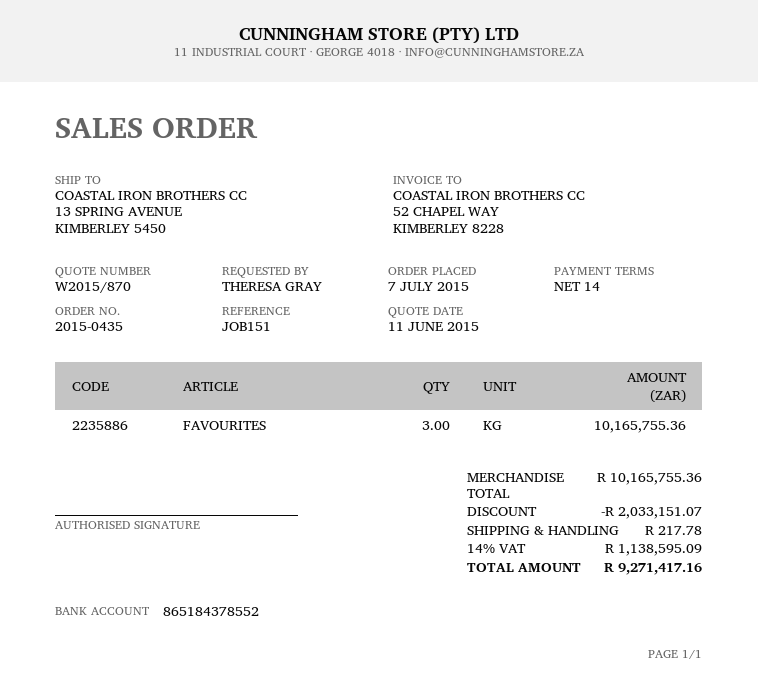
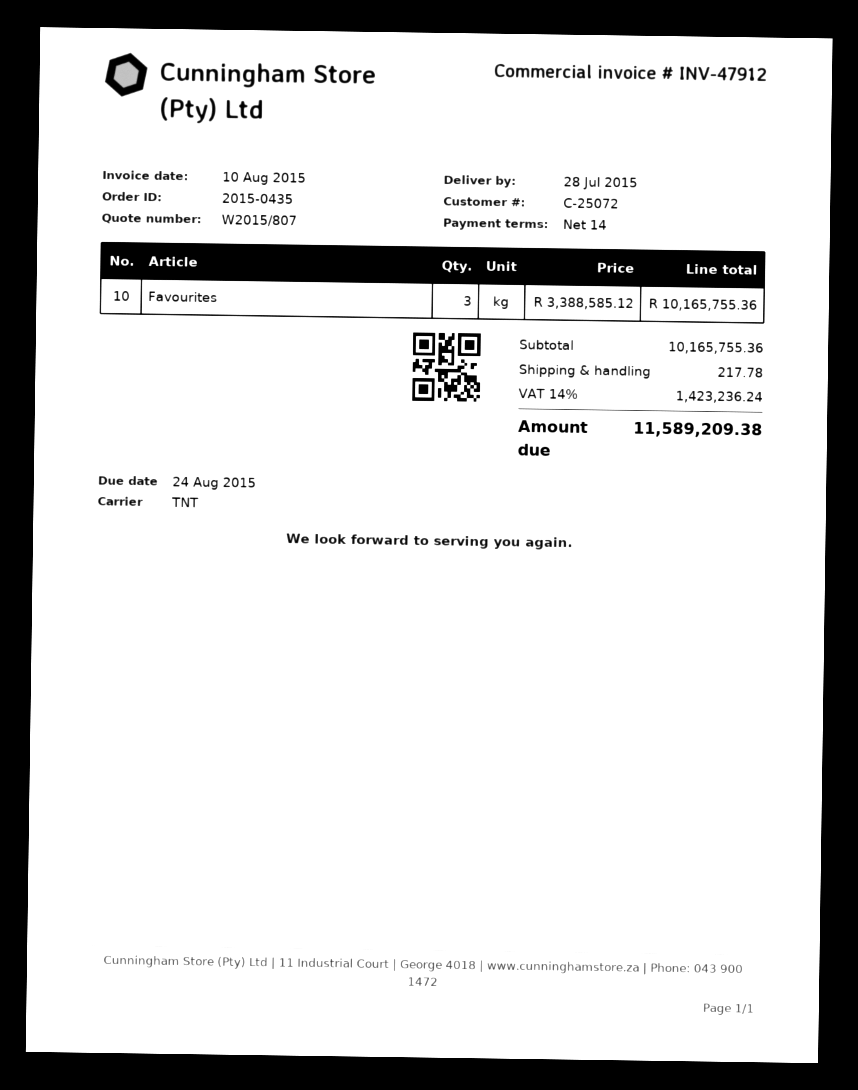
quote number: W2015/870 -> W2015/807
discount: 2033151.07 -> none
tax: 14% = 1138595.09 -> 14% = 1423236.24
total: 9271417.16 -> 11589209.38

